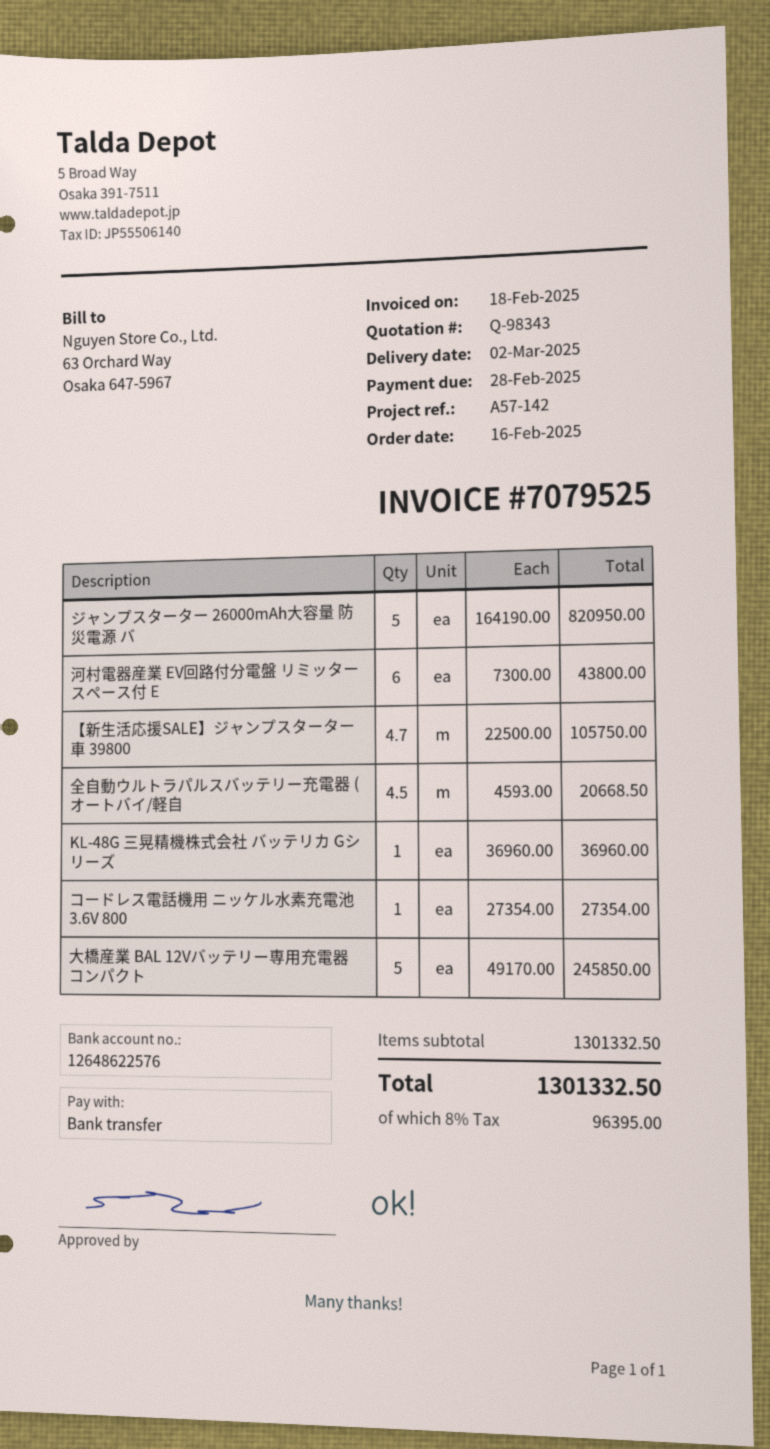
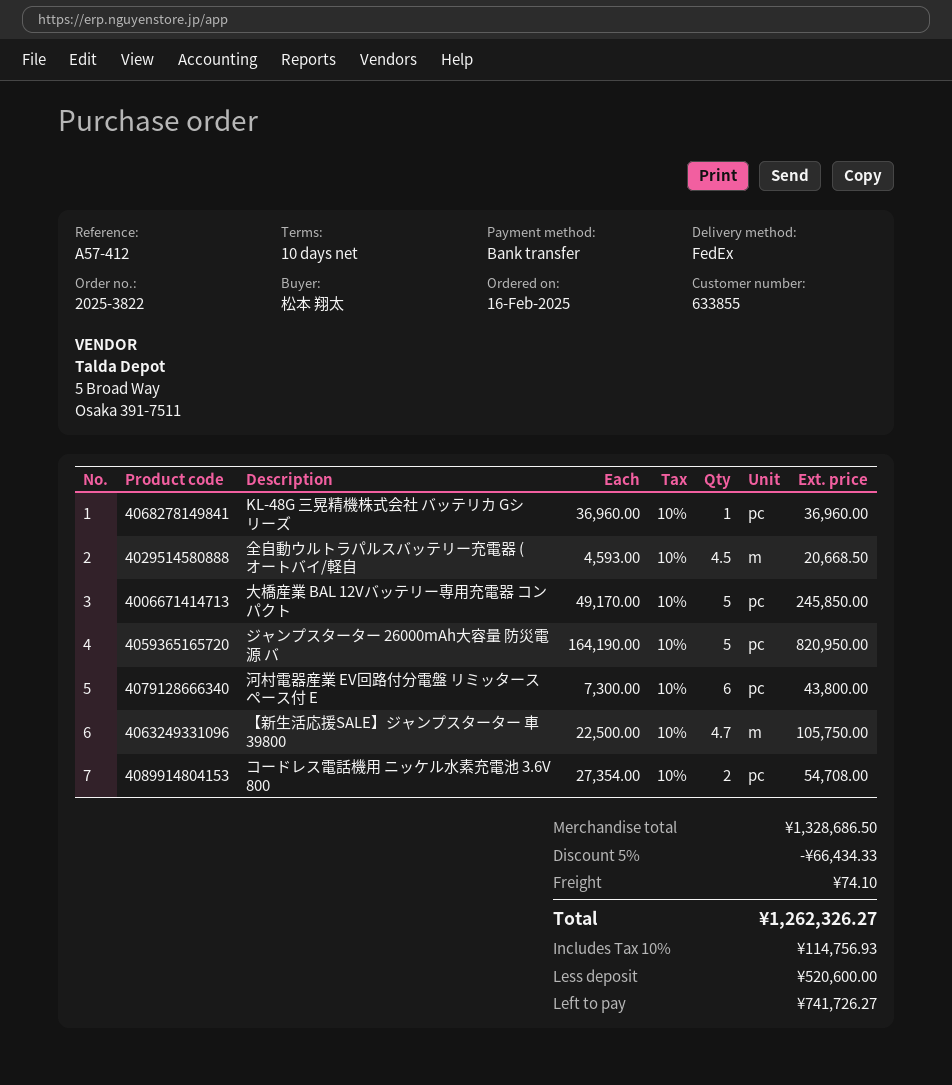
reference: A57-142 -> A57-412
コードレス電話機用 ニッケル水素充電池 3.6V 800: 1 x 27354.00 = 27354.00 -> 2 x 27354.00 = 54708.00
subtotal: 1301332.50 -> 1328686.50
discount: none -> 5% = 66434.33
shipping: none -> 74.10
tax: 8% = 96395.00 -> 10% = 114756.93
total: 1301332.50 -> 1262326.27

